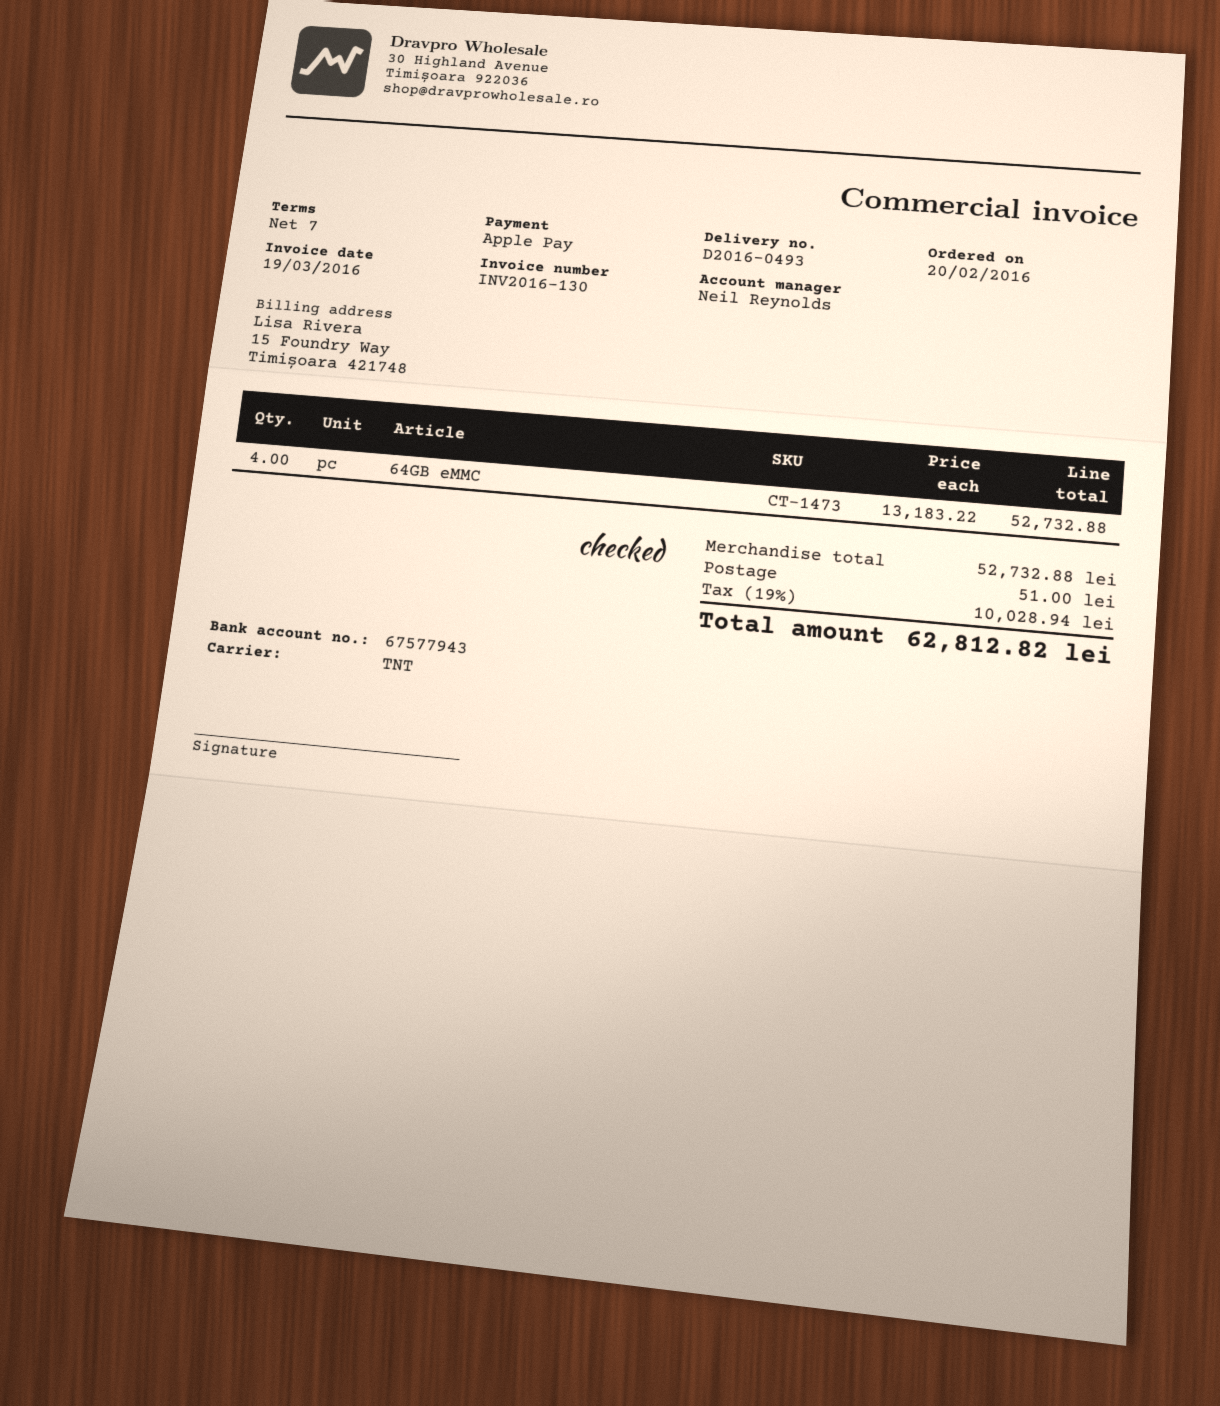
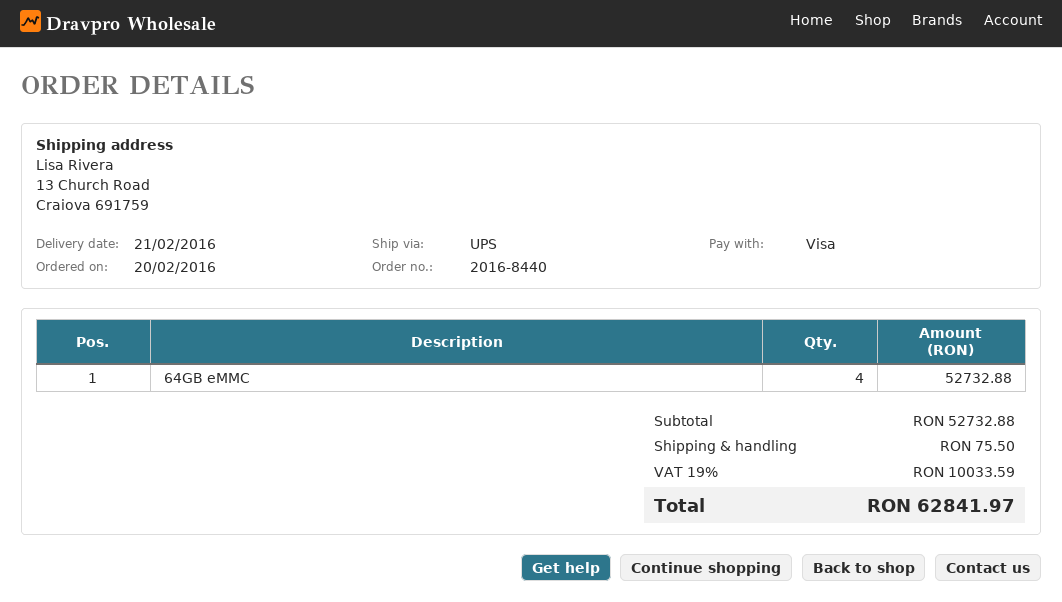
payment method: Apple Pay -> Visa
shipping method: TNT -> UPS
shipping: 51.00 -> 75.50
tax: 19% = 10028.94 -> 19% = 10033.59
total: 62812.82 -> 62841.97

